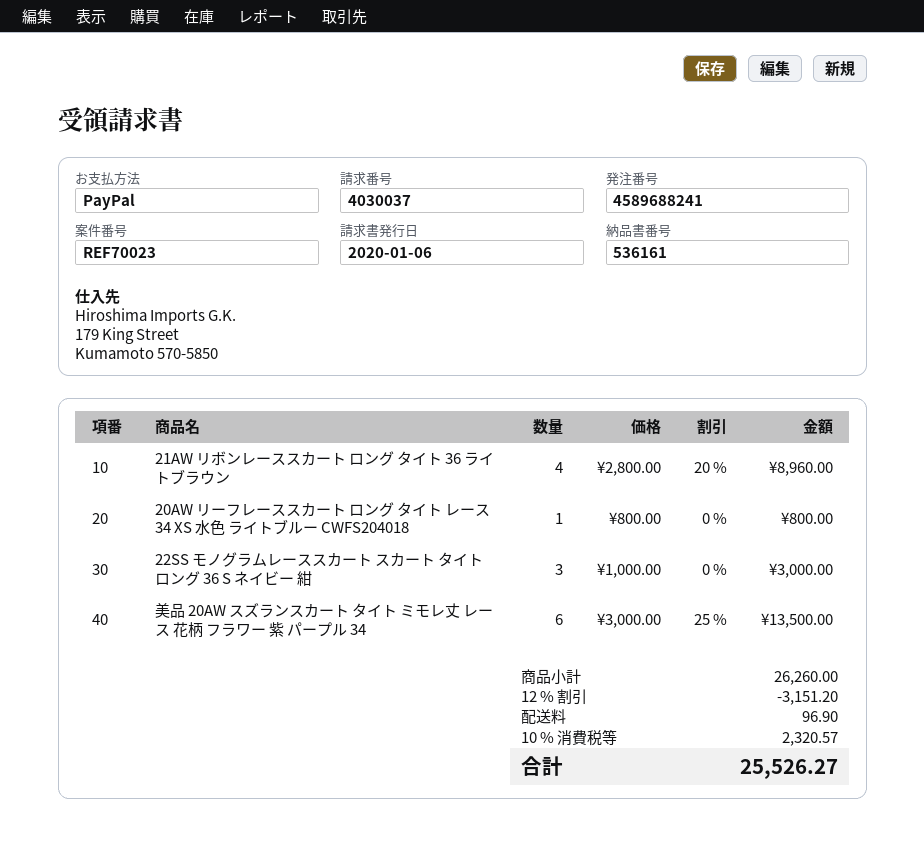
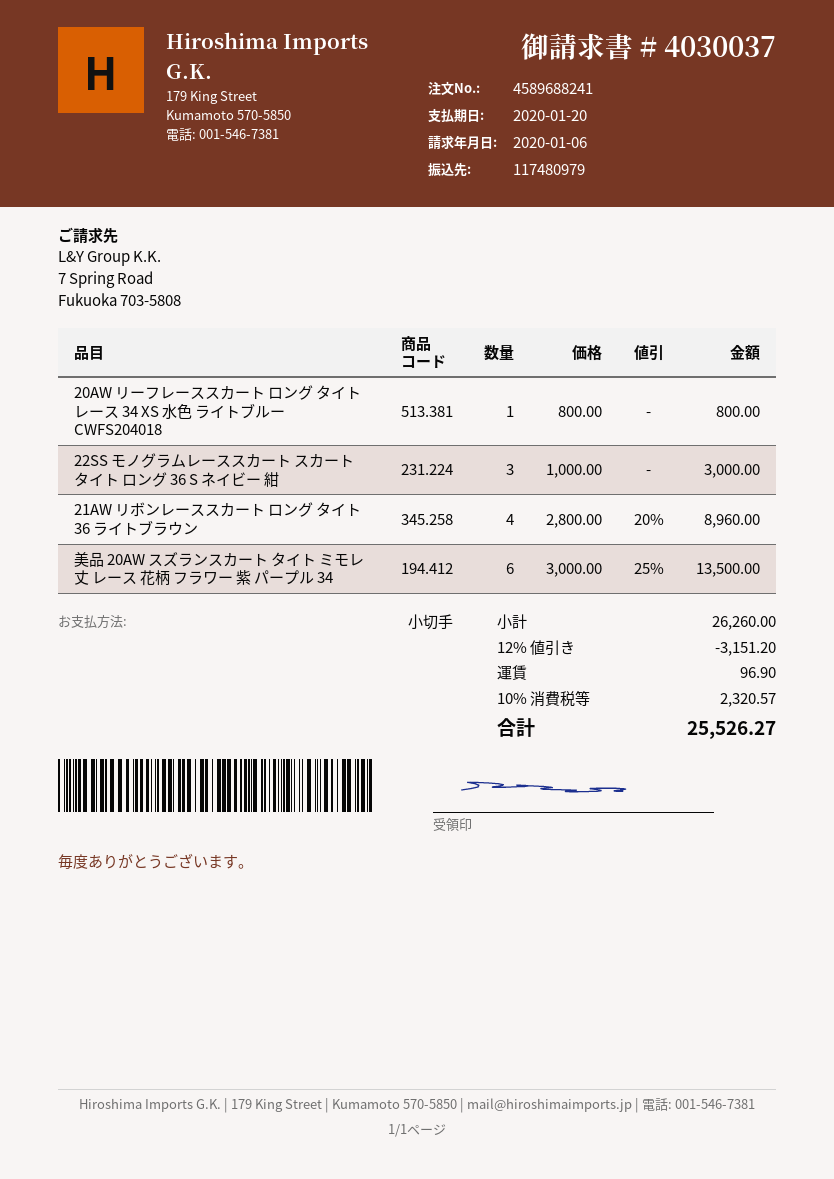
payment method: PayPal -> cheque

